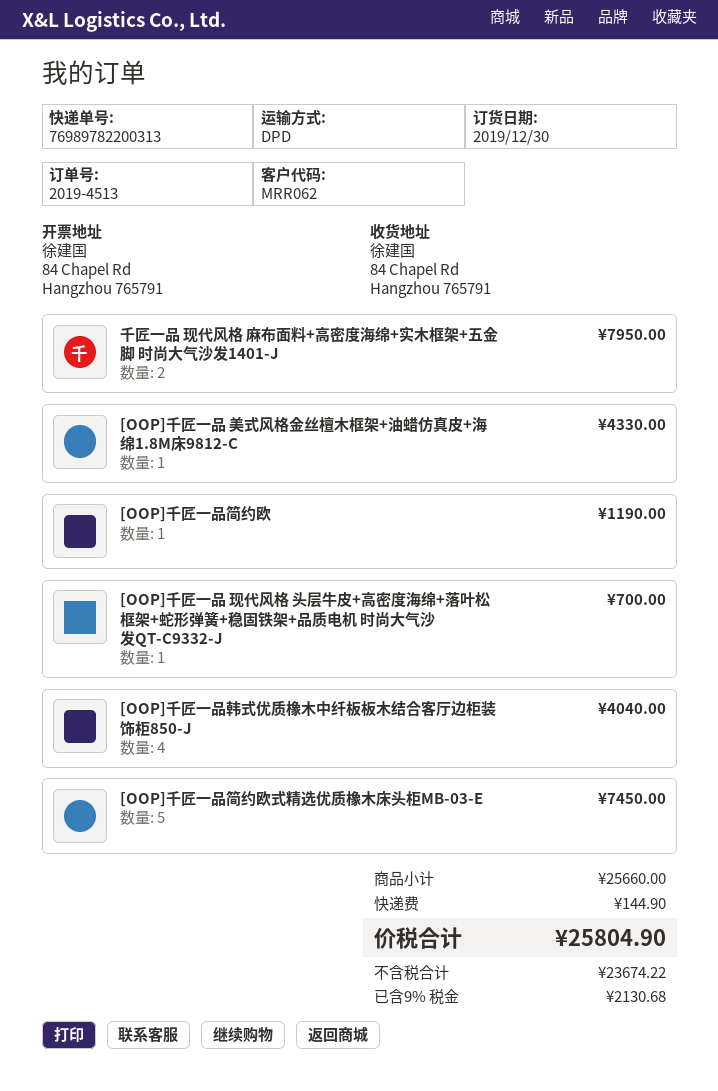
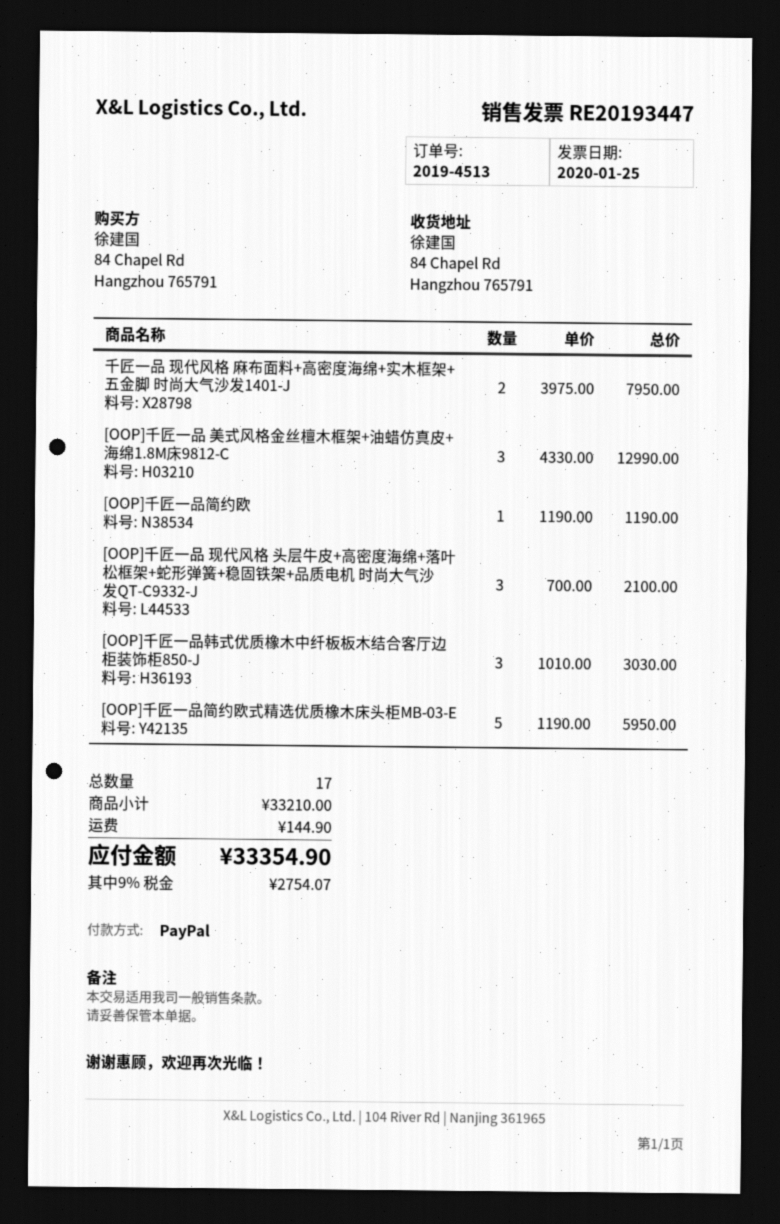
[OOP]千匠一品 美式风格金丝檀木框架+油蜡仿真皮+海绵1.8M床9812-C: 1 for 4330.00 -> 3 for 12990.00
[OOP]千匠一品 现代风格 头层牛皮+高密度海绵+落叶松框架+蛇形弹簧+稳固铁架+品质电机 时尚大气沙发QT-C9332-J: 1 for 700.00 -> 3 for 2100.00
[OOP]千匠一品韩式优质橡木中纤板板木结合客厅边柜装饰柜850-J: 4 for 4040.00 -> 3 for 3030.00
[OOP]千匠一品简约欧式精选优质橡木床头柜MB-03-E: 5 for 7450.00 -> 5 for 5950.00
subtotal: 25660.00 -> 33210.00
tax: 9% = 2130.68 -> 9% = 2754.07
total: 25804.90 -> 33354.90

